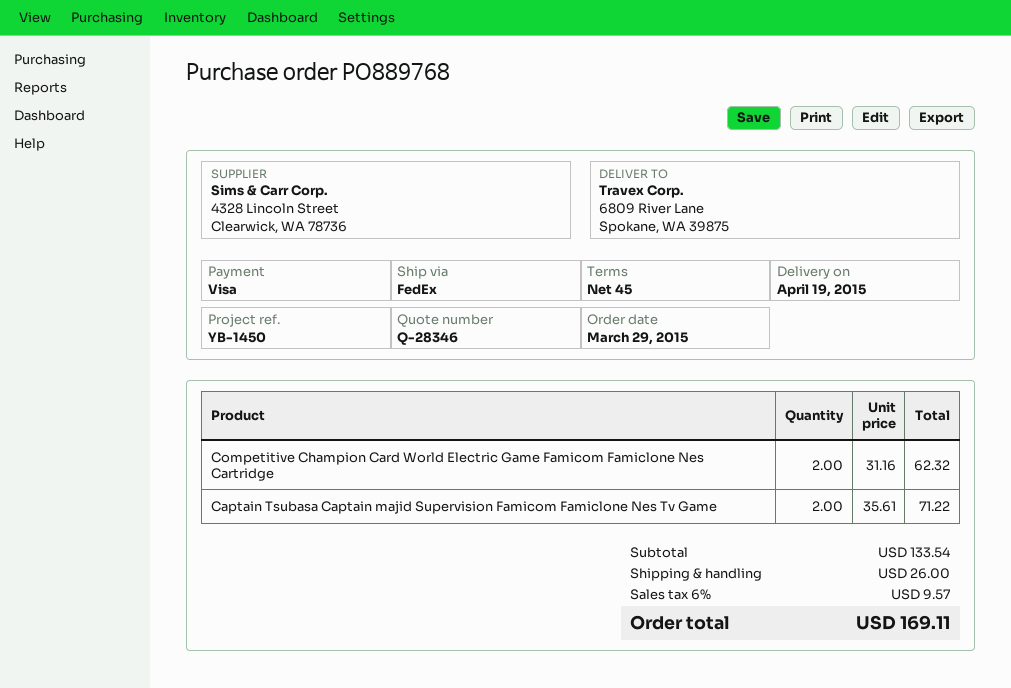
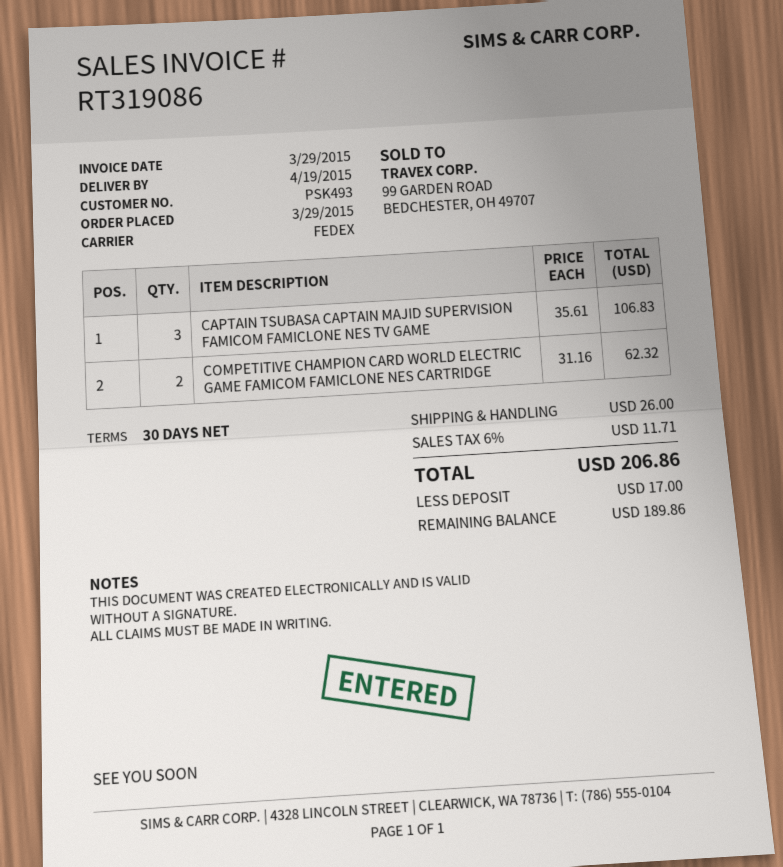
payment terms: 45 days -> 30 days
Captain Tsubasa Captain majid Supervision Famicom Famiclone Nes Tv Game: 2 x 35.61 = 71.22 -> 3 x 35.61 = 106.83
tax: 6% = 9.57 -> 6% = 11.71
total: 169.11 -> 206.86

